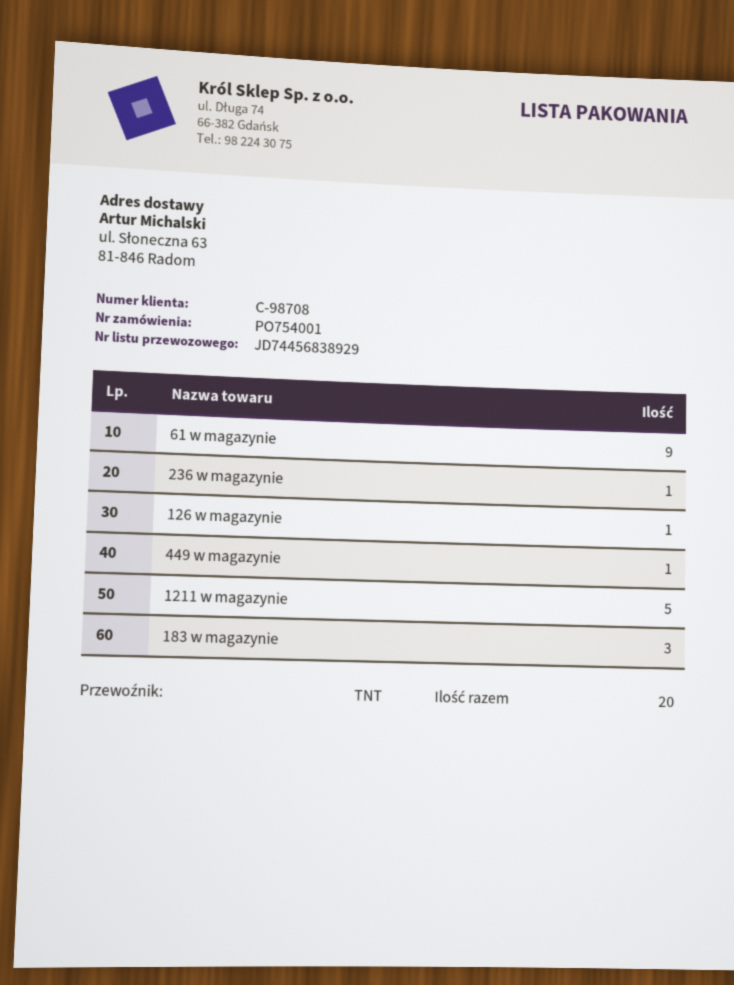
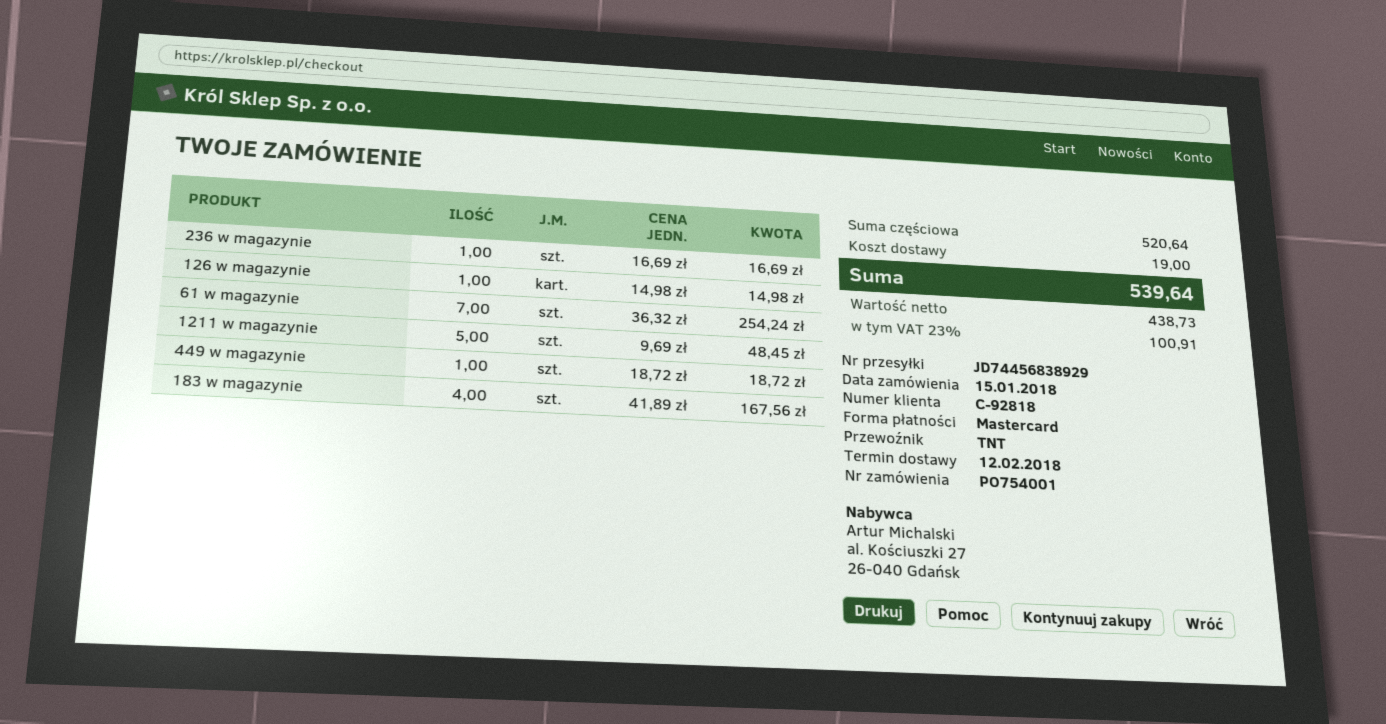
customer number: C-98708 -> C-92818
61 w magazynie: 9 -> 7
183 w magazynie: 3 -> 4

